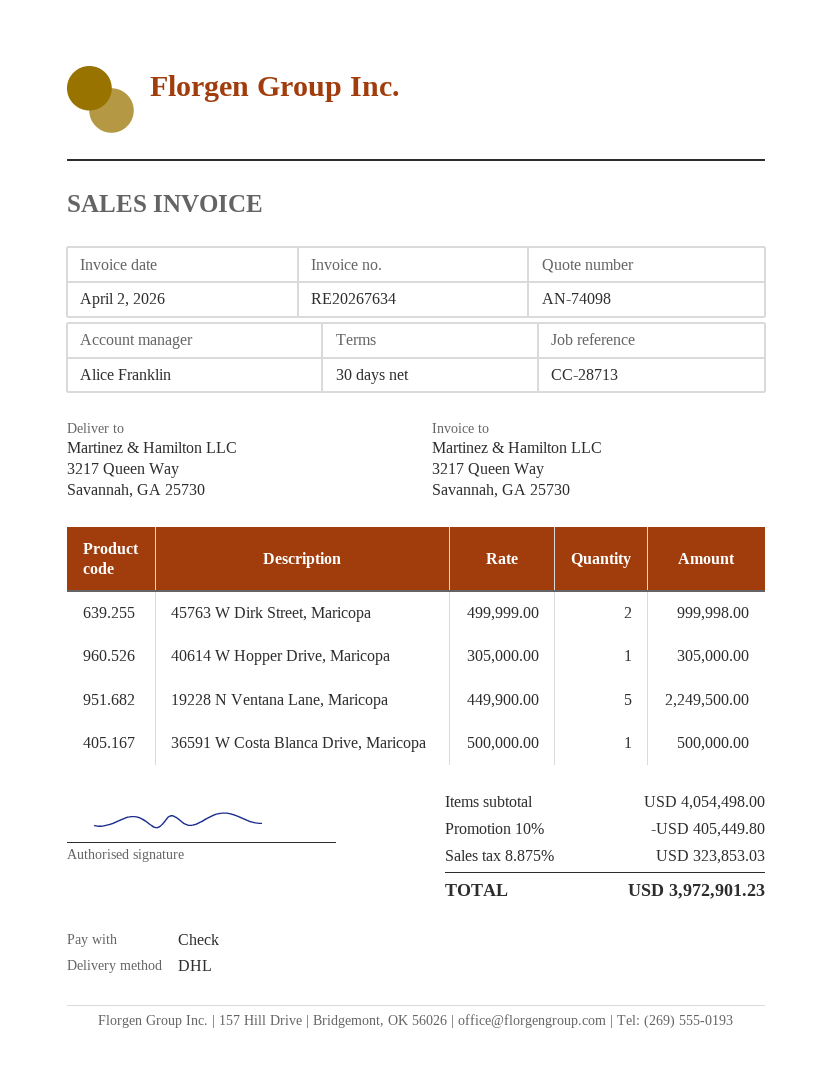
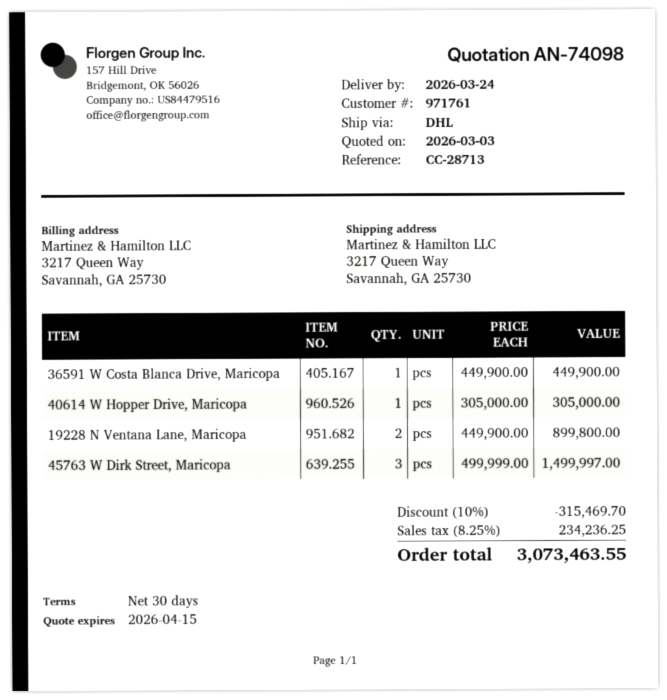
45763 W Dirk Street, Maricopa: 2 x 499999.00 = 999998.00 -> 3 x 499999.00 = 1499997.00
19228 N Ventana Lane, Maricopa: 5 x 449900.00 = 2249500.00 -> 2 x 449900.00 = 899800.00
36591 W Costa Blanca Drive, Maricopa: 1 x 500000.00 = 500000.00 -> 1 x 449900.00 = 449900.00
discount: 10% = 405449.80 -> 10% = 315469.70
tax: 8.875% = 323853.03 -> 8.25% = 234236.25
total: 3972901.23 -> 3073463.55

